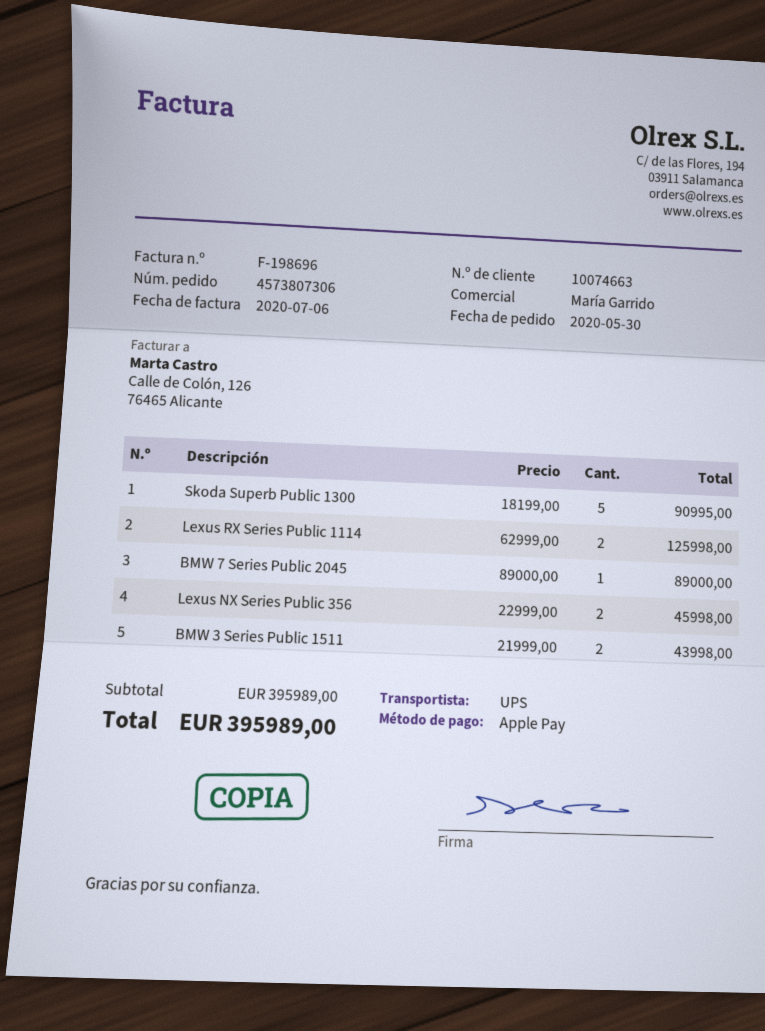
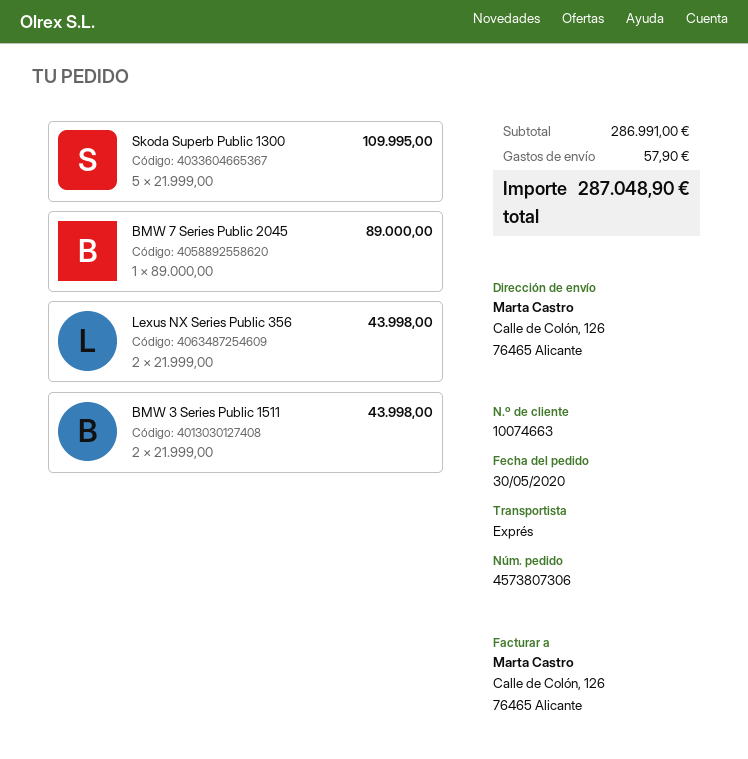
shipping method: UPS -> express
Skoda Superb Public 1300: 5 x 18199.00 = 90995.00 -> 5 x 21999.00 = 109995.00
Lexus RX Series Public 1114: 2 x 62999.00 = 125998.00 -> none
Lexus NX Series Public 356: 2 x 22999.00 = 45998.00 -> 2 x 21999.00 = 43998.00
subtotal: 395989.00 -> 286991.00
shipping: none -> 57.90
total: 395989.00 -> 287048.90

